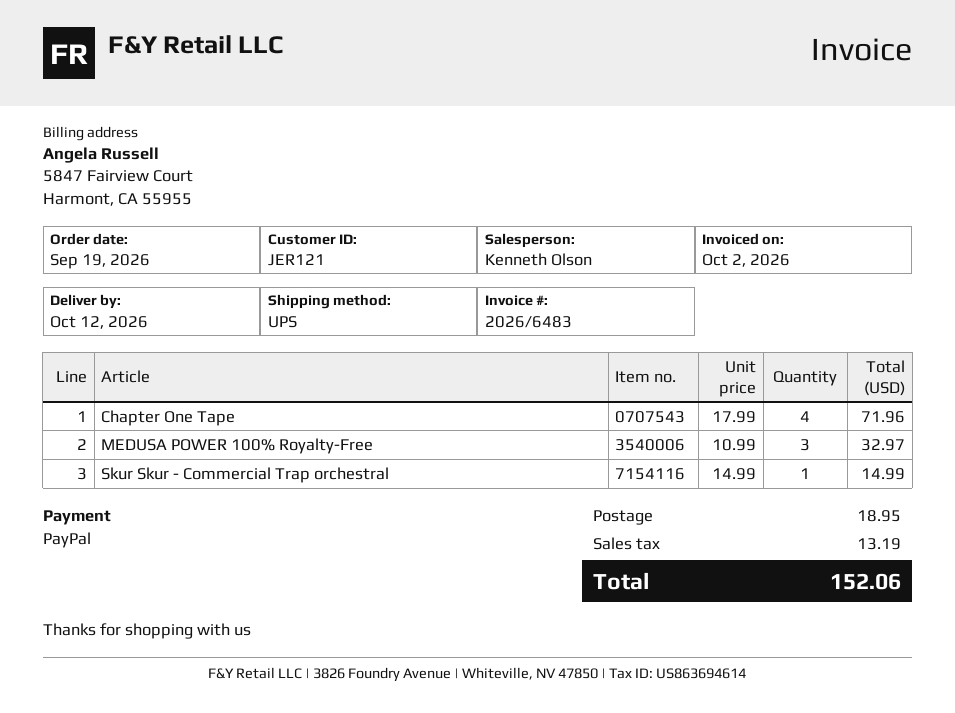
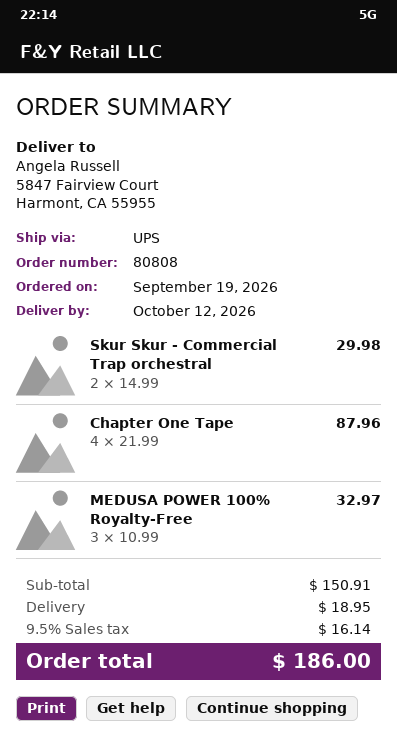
Chapter One Tape: 4 x 17.99 = 71.96 -> 4 x 21.99 = 87.96
Skur Skur - Commercial Trap orchestral: 1 x 14.99 = 14.99 -> 2 x 14.99 = 29.98
tax: 13.19 -> 16.14
total: 152.06 -> 186.00

